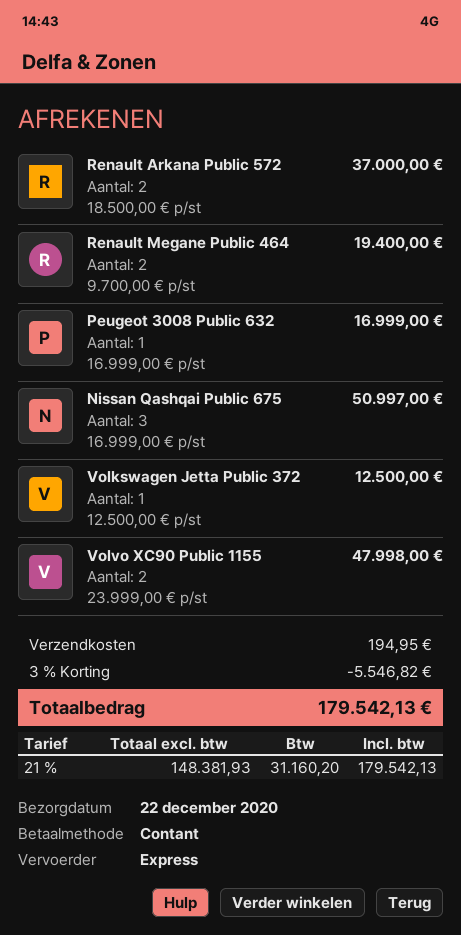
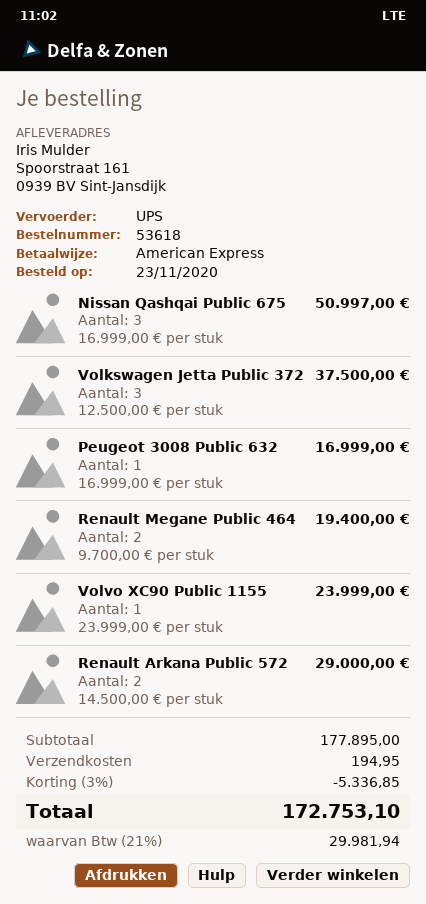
payment method: cash -> American Express
shipping method: express -> UPS
Renault Arkana Public 572: 2 x 18500.00 = 37000.00 -> 2 x 14500.00 = 29000.00
Volkswagen Jetta Public 372: 1 x 12500.00 = 12500.00 -> 3 x 12500.00 = 37500.00
Volvo XC90 Public 1155: 2 x 23999.00 = 47998.00 -> 1 x 23999.00 = 23999.00
discount: 3% = 5546.82 -> 3% = 5336.85
tax: 21% = 31160.20 -> 21% = 29981.94
total: 179542.13 -> 172753.10

